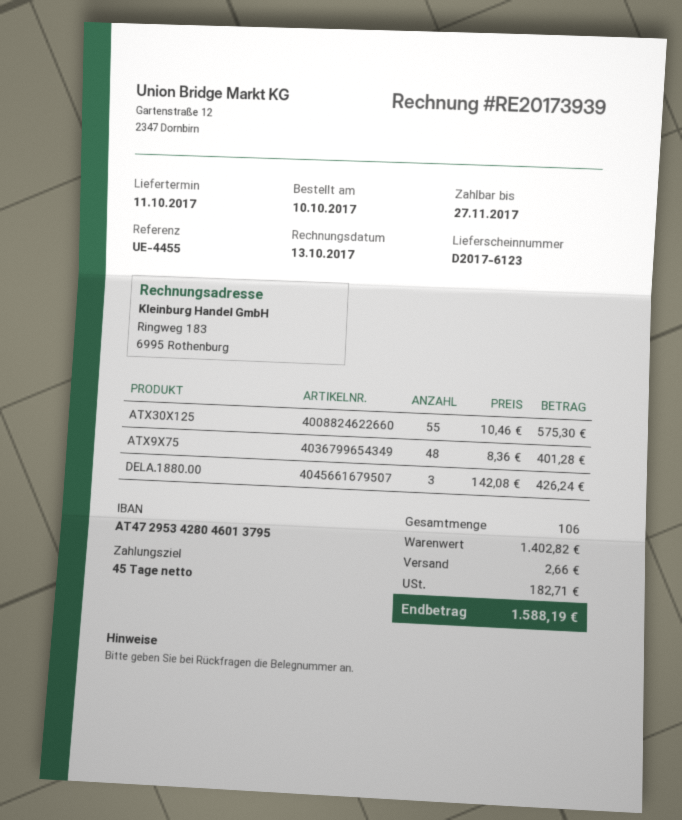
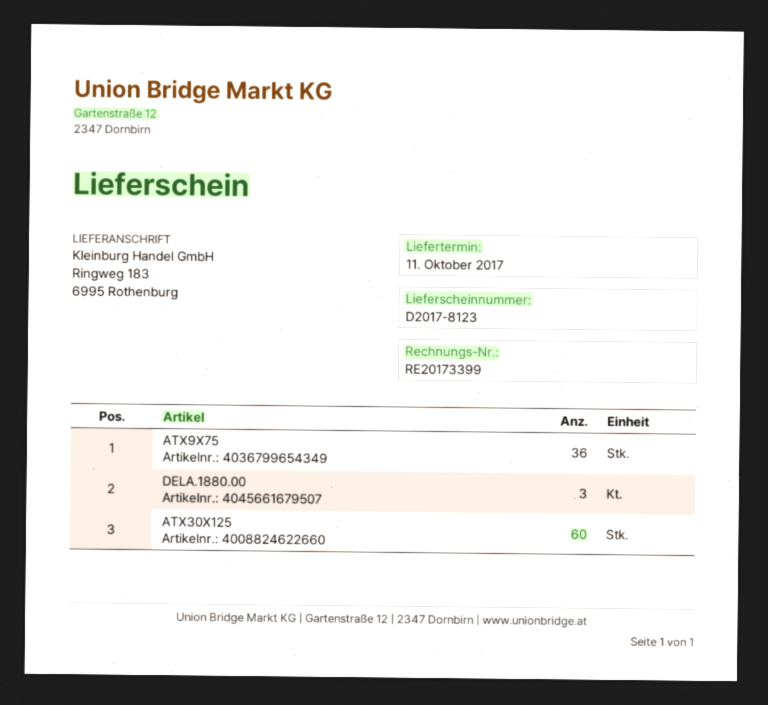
delivery note number: D2017-6123 -> D2017-8123
invoice number: RE20173939 -> RE20173399
ATX30X125: 55 -> 60
ATX9X75: 48 -> 36

